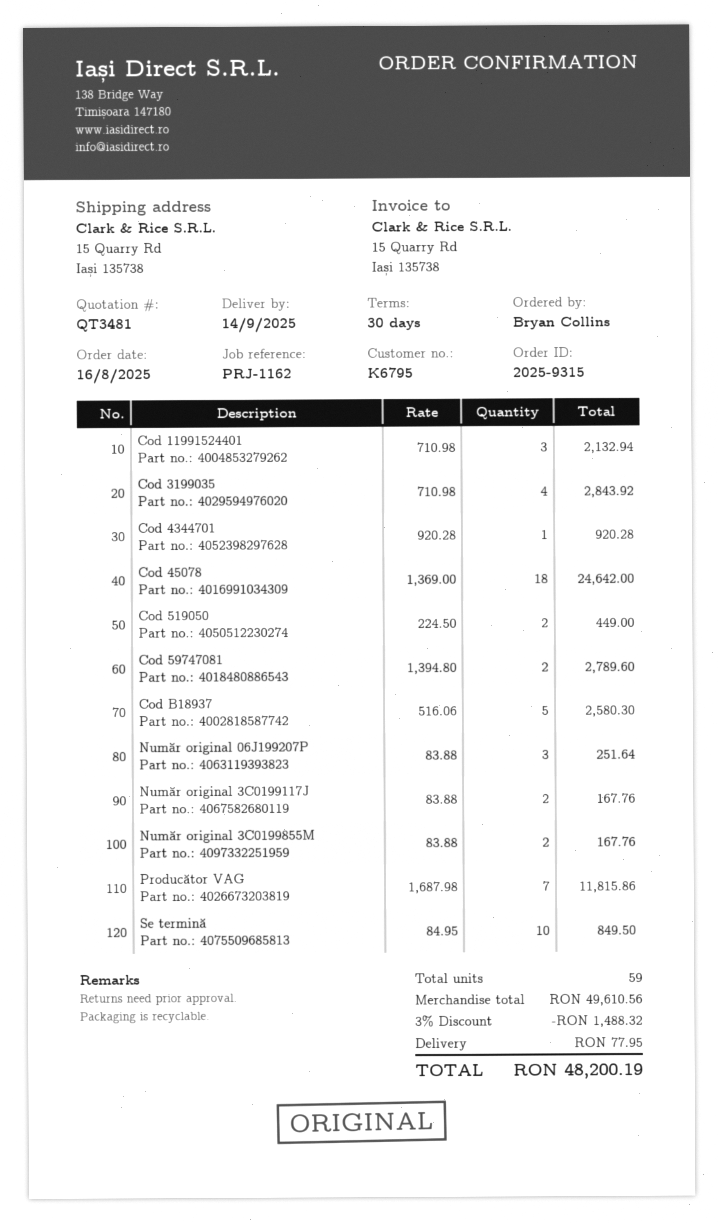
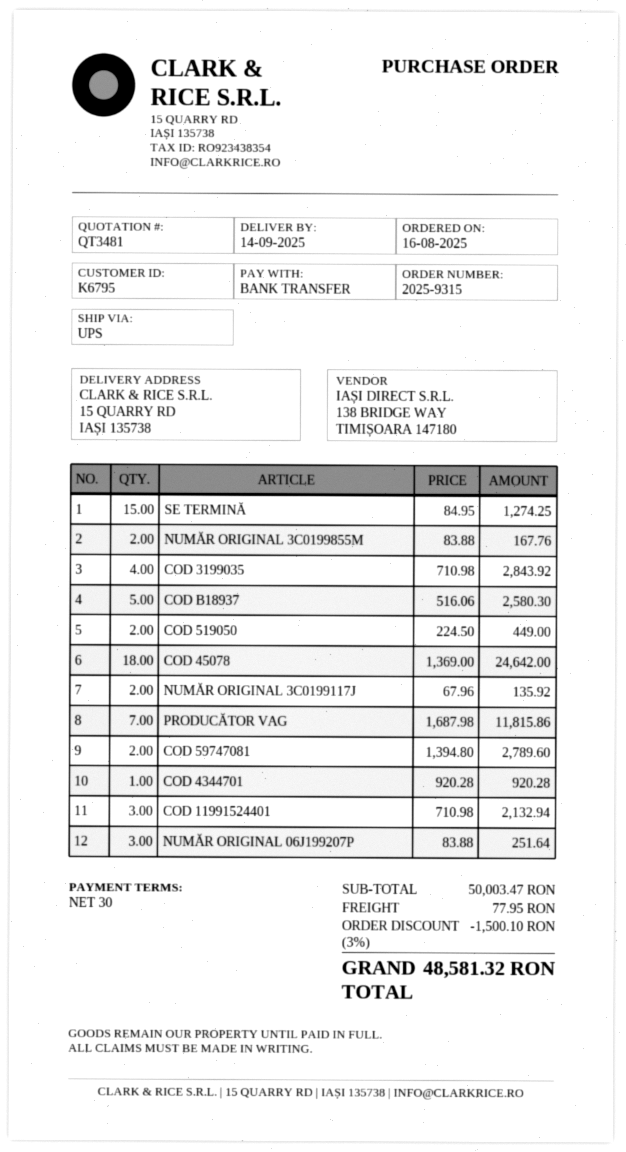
Număr original 3C0199117J: 2 x 83.88 = 167.76 -> 2 x 67.96 = 135.92
Se termină: 10 x 84.95 = 849.50 -> 15 x 84.95 = 1274.25
subtotal: 49610.56 -> 50003.47
discount: 3% = 1488.32 -> 3% = 1500.10
total: 48200.19 -> 48581.32

